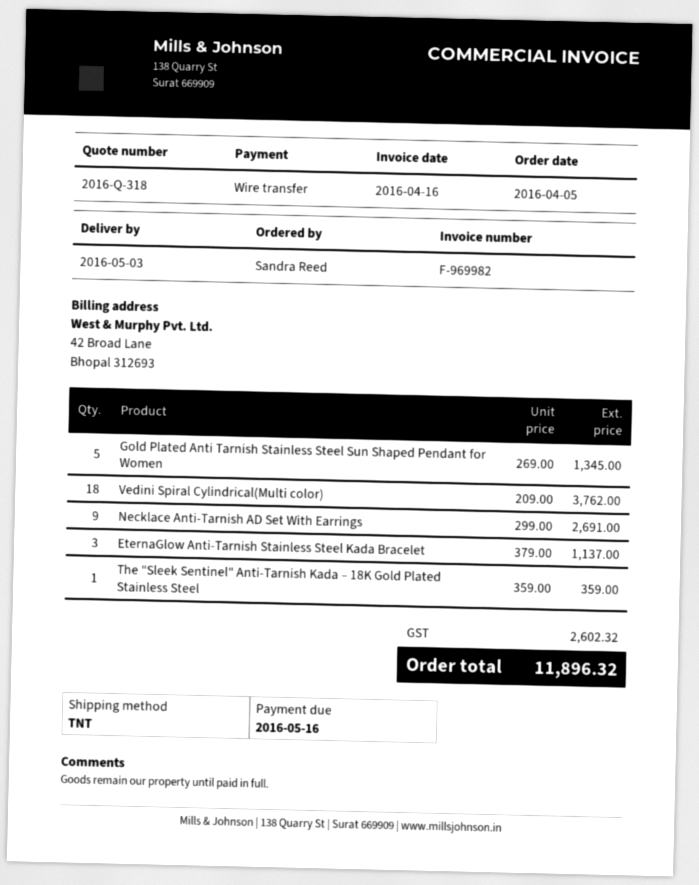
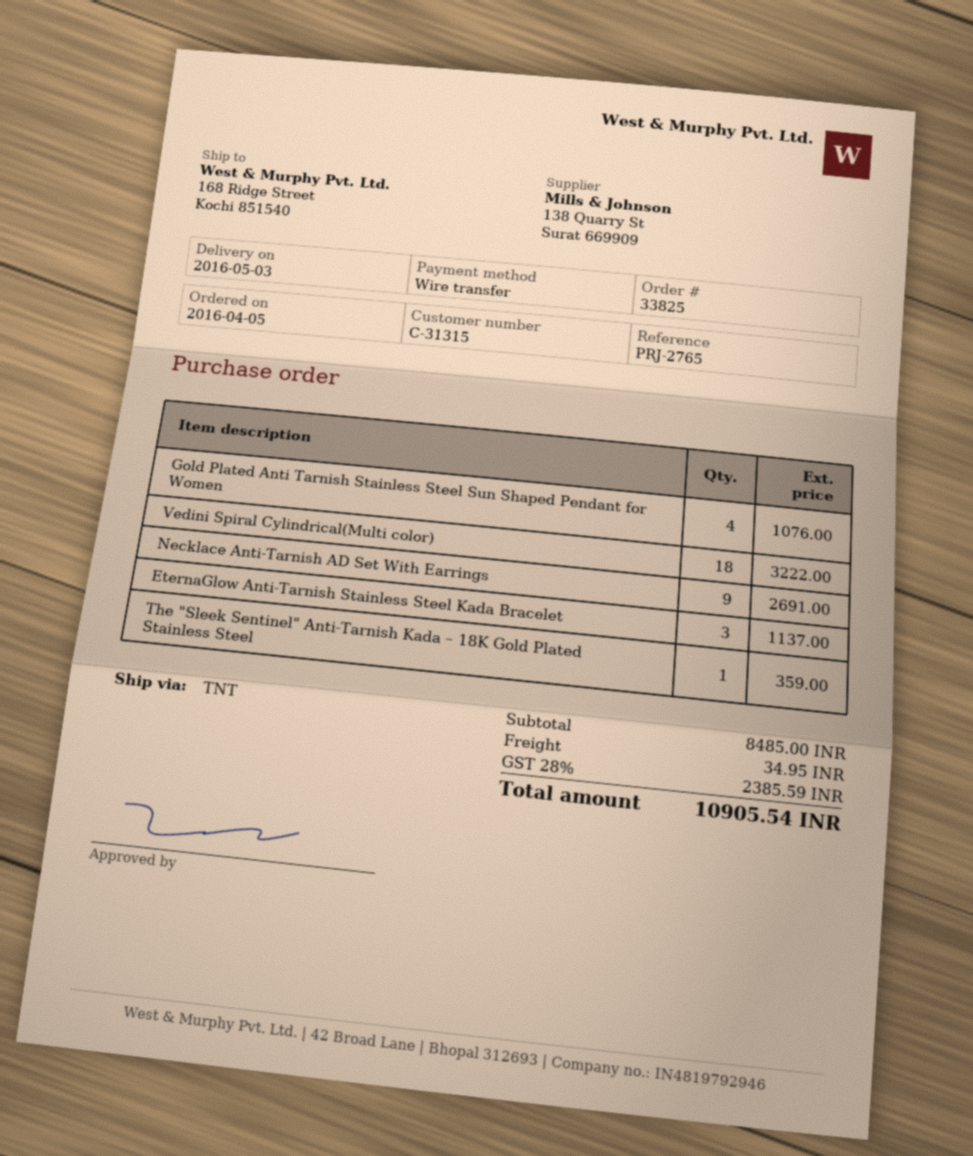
Gold Plated Anti Tarnish Stainless Steel Sun Shaped Pendant for Women: 5 for 1345.00 -> 4 for 1076.00
Vedini Spiral Cylindrical(Multi color): 18 for 3762.00 -> 18 for 3222.00
shipping: none -> 34.95
tax: 2602.32 -> 2385.59
total: 11896.32 -> 10905.54

